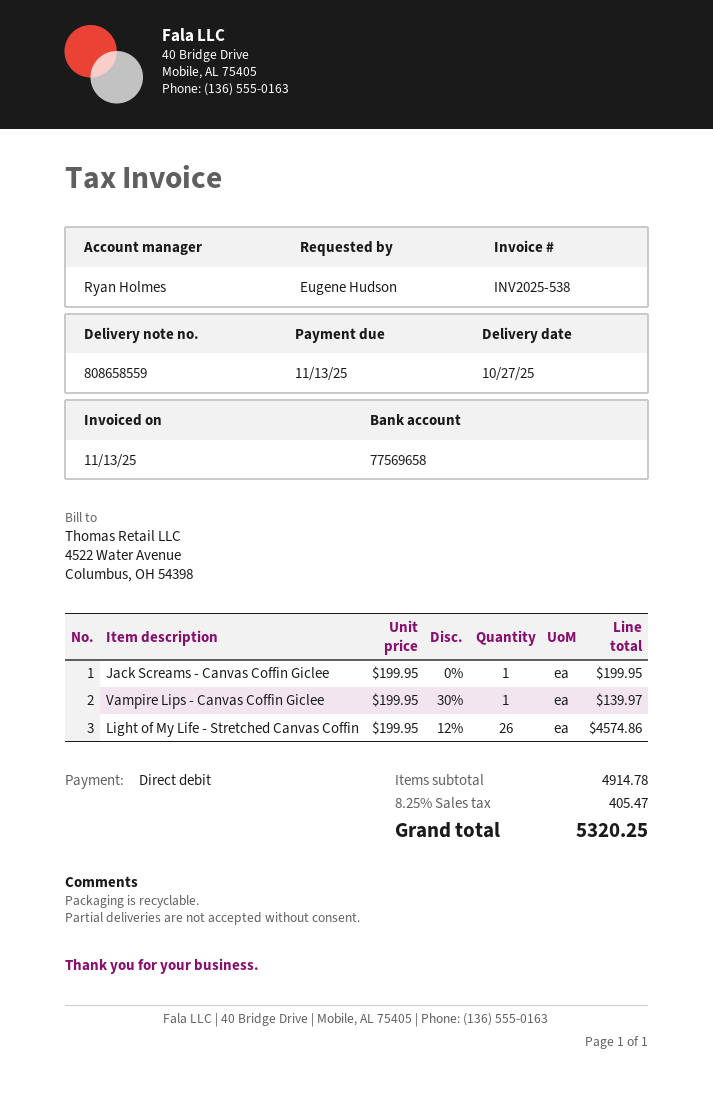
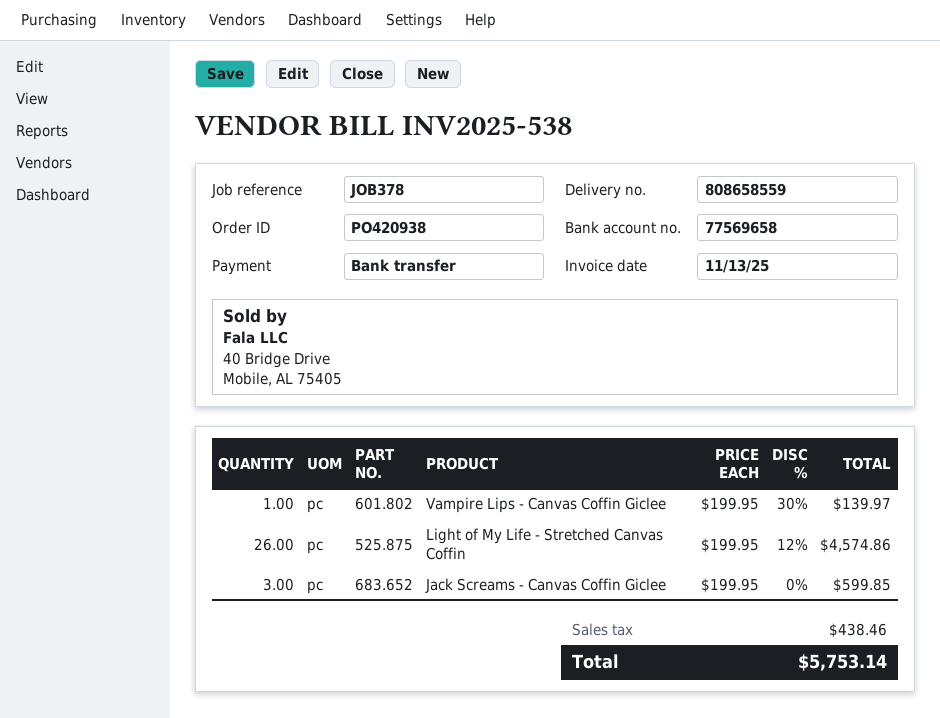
payment method: direct debit -> bank transfer
Jack Screams - Canvas Coffin Giclee: 1 x 199.95 = 199.95 -> 3 x 199.95 = 599.85
tax: 405.47 -> 438.46
total: 5320.25 -> 5753.14

